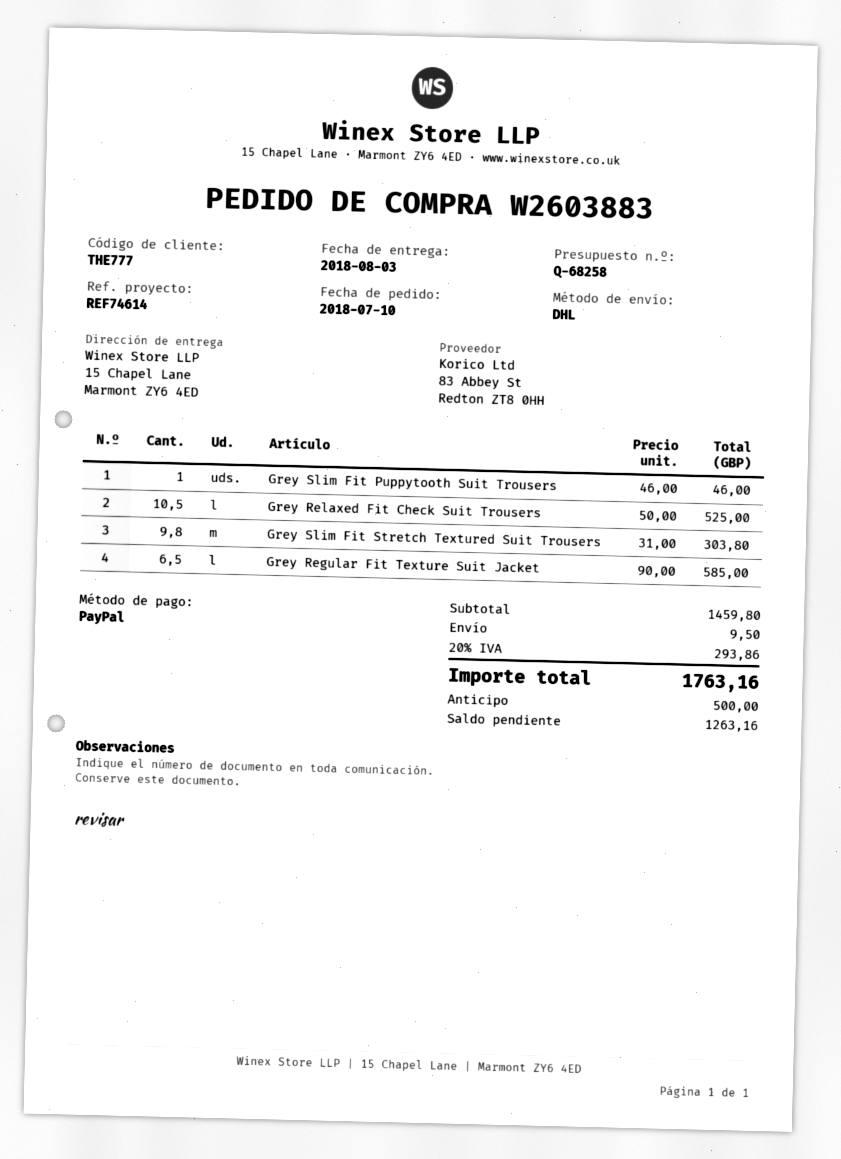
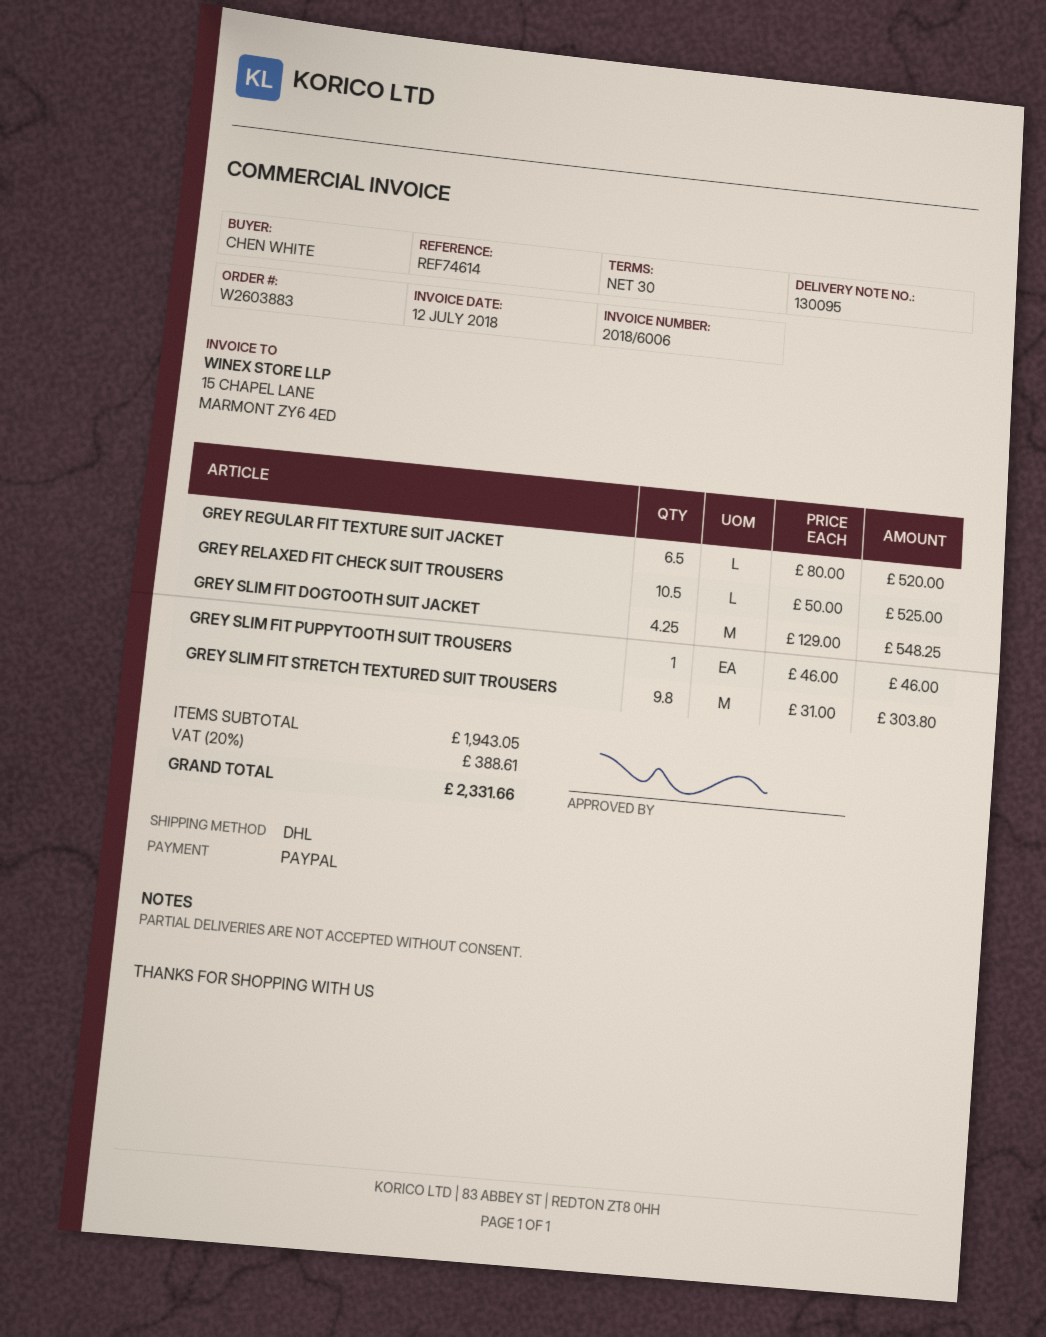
Grey Regular Fit Texture Suit Jacket: 6.5 x 90.00 = 585.00 -> 6.5 x 80.00 = 520.00
GREY SLIM FIT DOGTOOTH SUIT JACKET: none -> 4.25 x 129.00 = 548.25
subtotal: 1459.80 -> 1943.05
shipping: 9.50 -> none
tax: 20% = 293.86 -> 20% = 388.61
total: 1763.16 -> 2331.66

